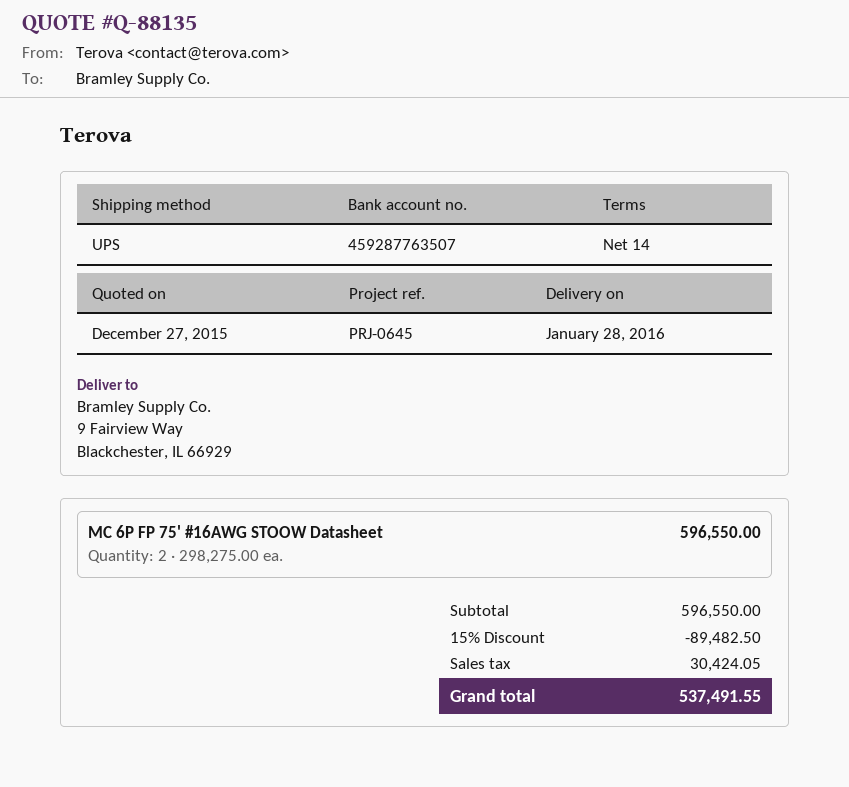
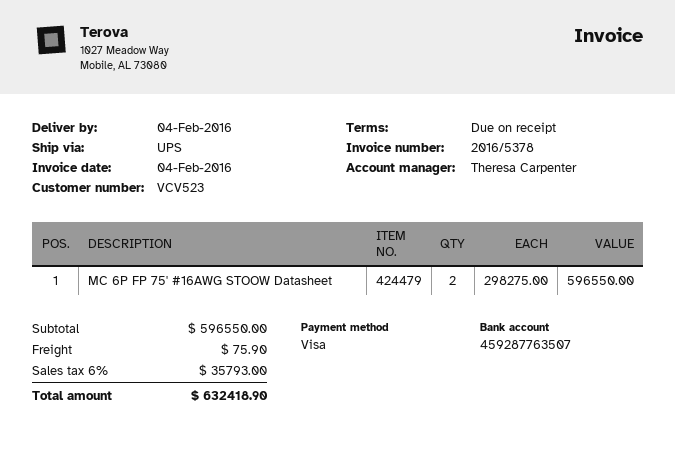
delivery date: 2016-01-28 -> 2016-02-04
payment terms: 14 days -> on receipt
discount: 15% = 89482.50 -> none
shipping: none -> 75.90
tax: 30424.05 -> 35793.00
total: 537491.55 -> 632418.90

